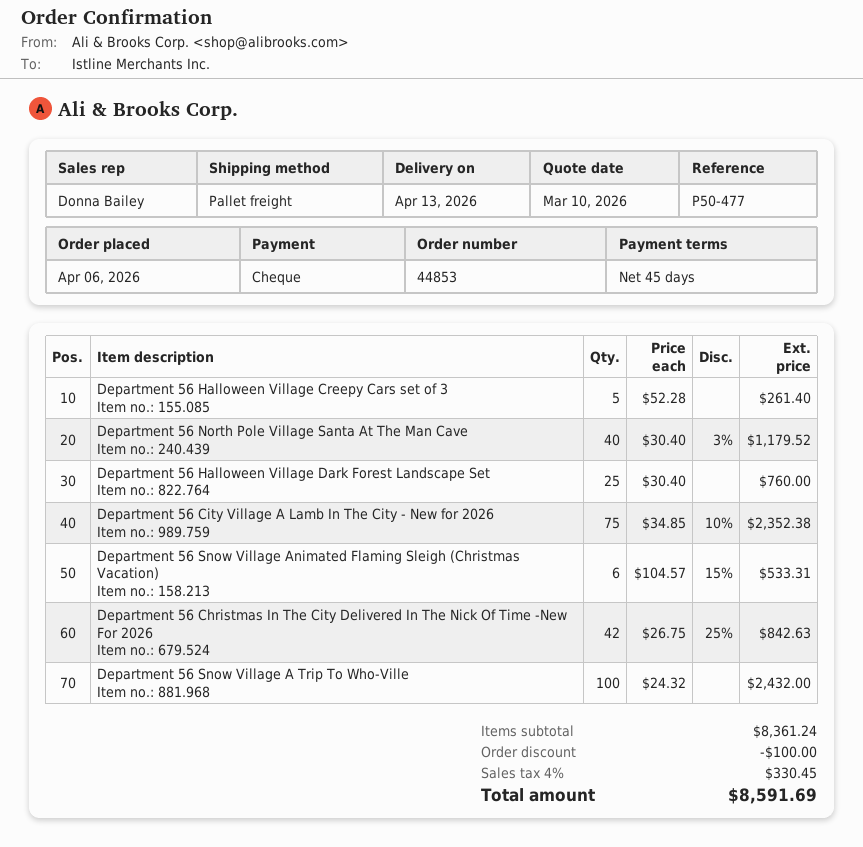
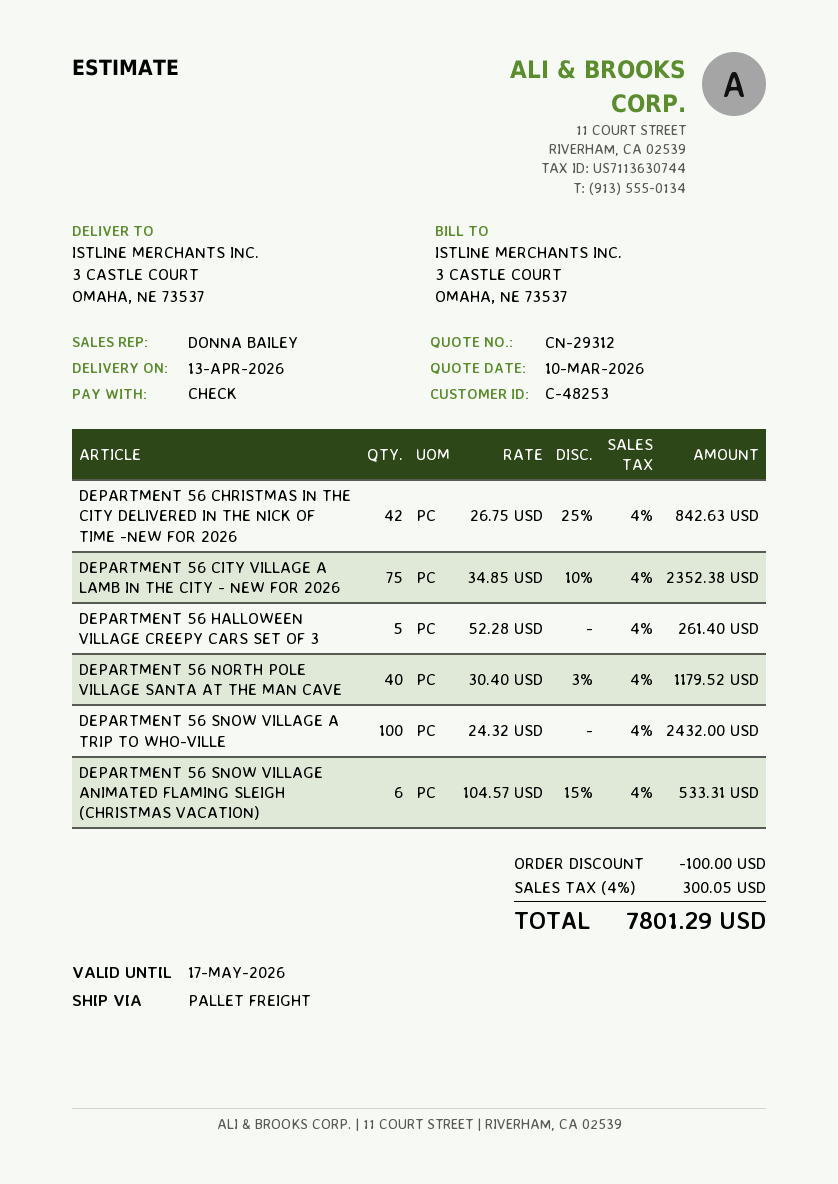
Department 56 Halloween Village Dark Forest Landscape Set: 25 x 30.40 = 760.00 -> none
tax: 4% = 330.45 -> 4% = 300.05
total: 8591.69 -> 7801.29

